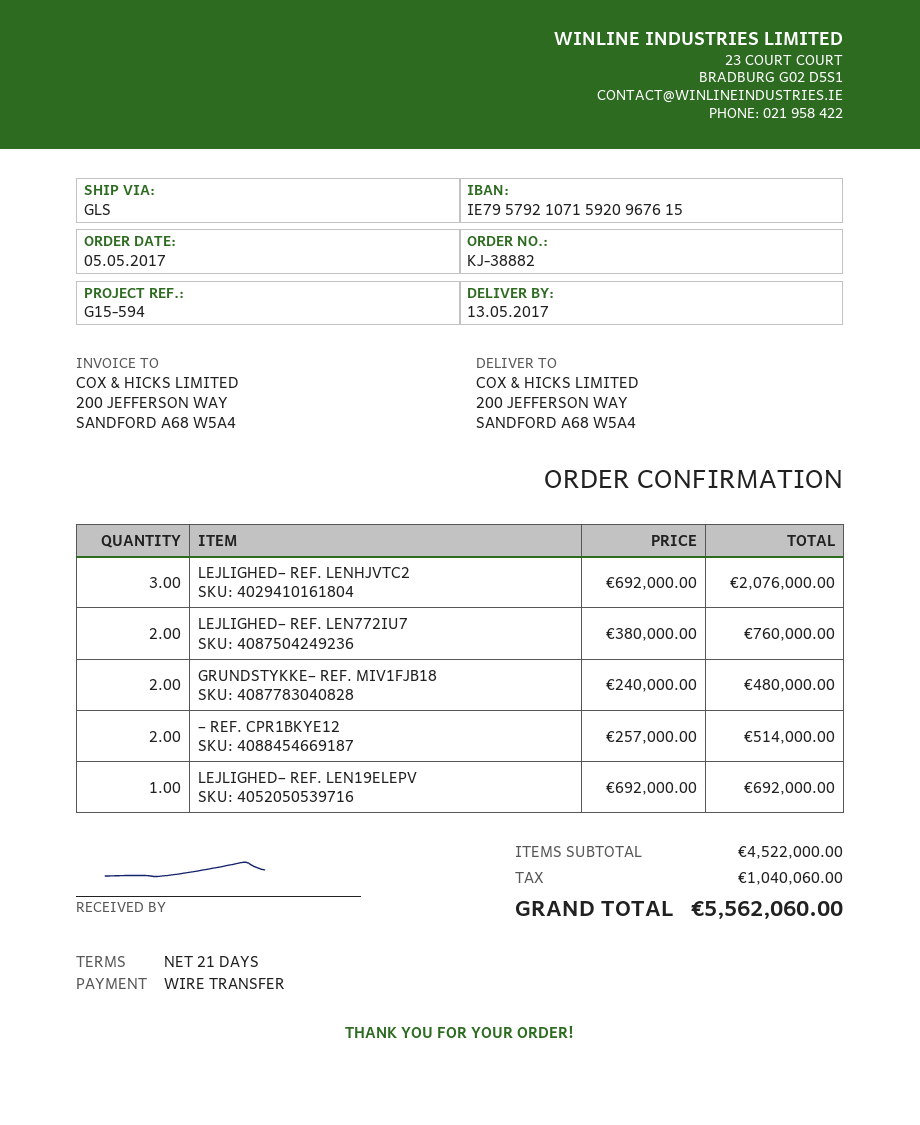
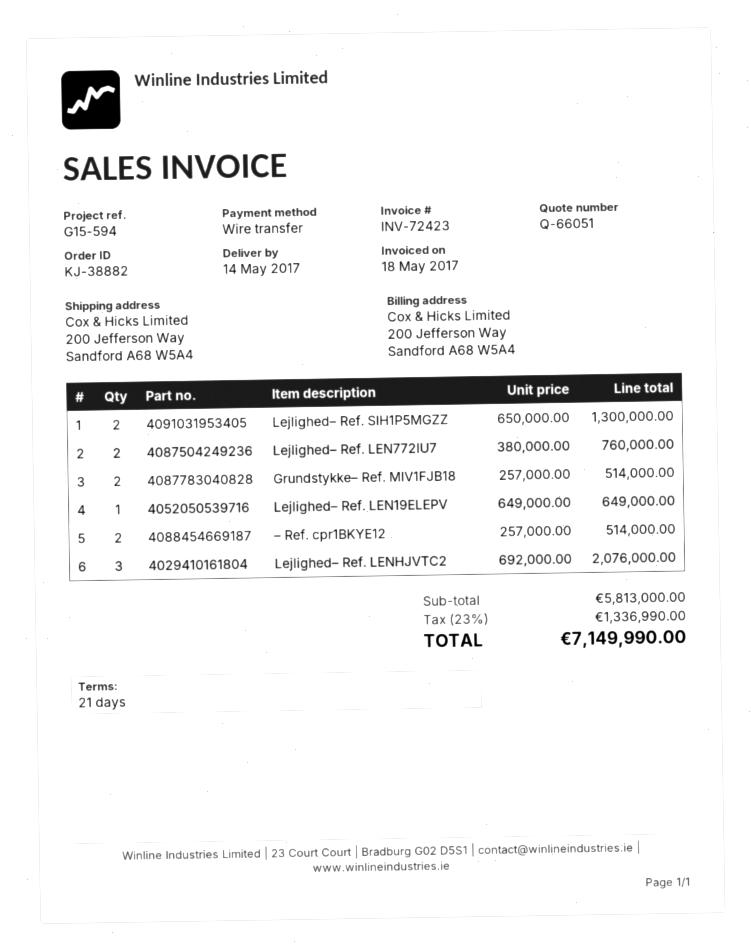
delivery date: 2017-05-13 -> 2017-05-14
GRUNDSTYKKE– REF. MIV1FJB18: 2 x 240000.00 = 480000.00 -> 2 x 257000.00 = 514000.00
LEJLIGHED– REF. LEN19ELEPV: 1 x 692000.00 = 692000.00 -> 1 x 649000.00 = 649000.00
Lejlighed– Ref. SIH1P5MGZZ: none -> 2 x 650000.00 = 1300000.00
subtotal: 4522000.00 -> 5813000.00
tax: 1040060.00 -> 1336990.00
total: 5562060.00 -> 7149990.00

